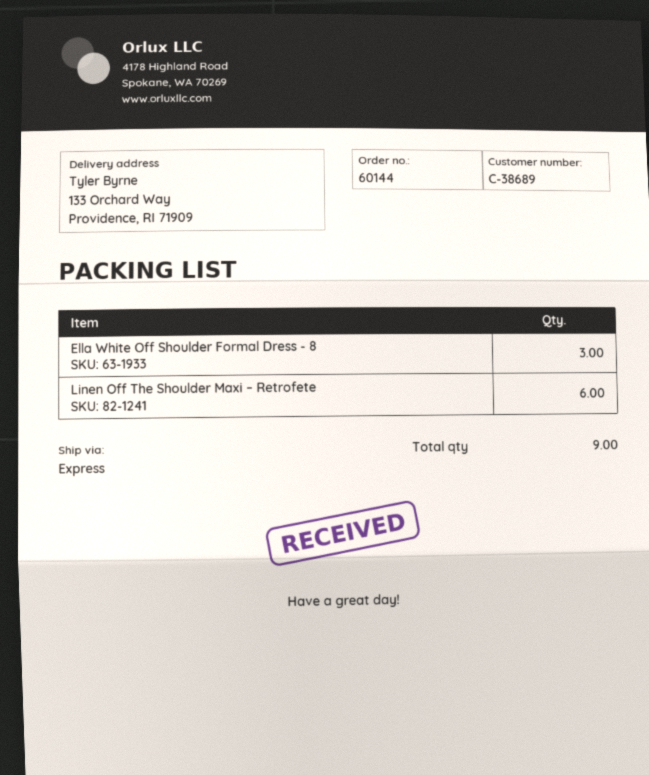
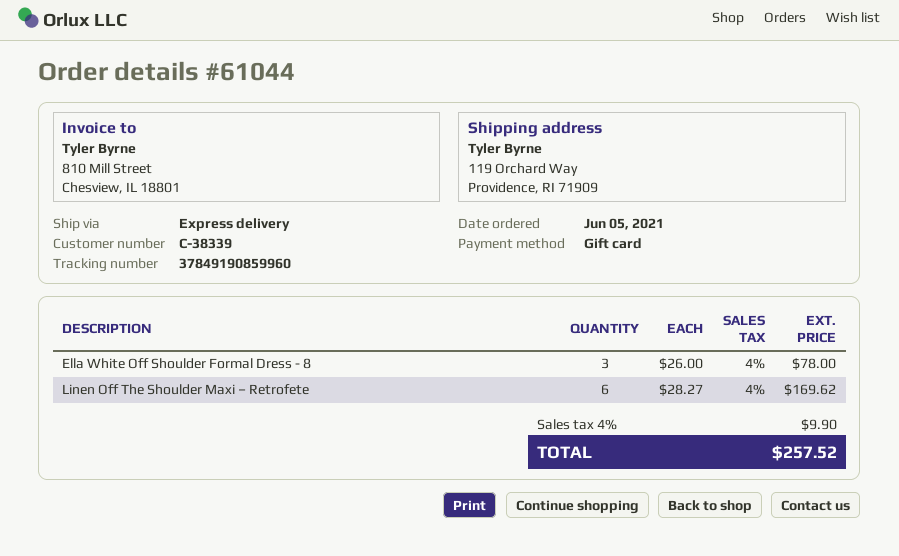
order number: 60144 -> 61044
customer number: C-38689 -> C-38339
ship to: 133 Orchard Way, Providence, RI 71909 -> 119 Orchard Way, Providence, RI 71909

